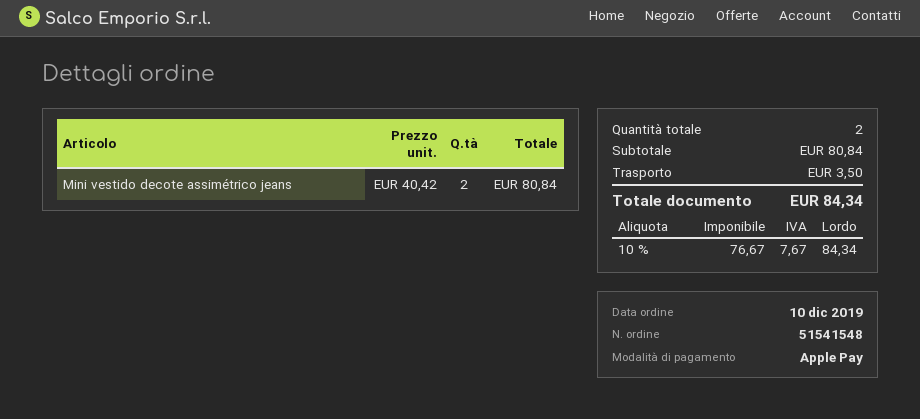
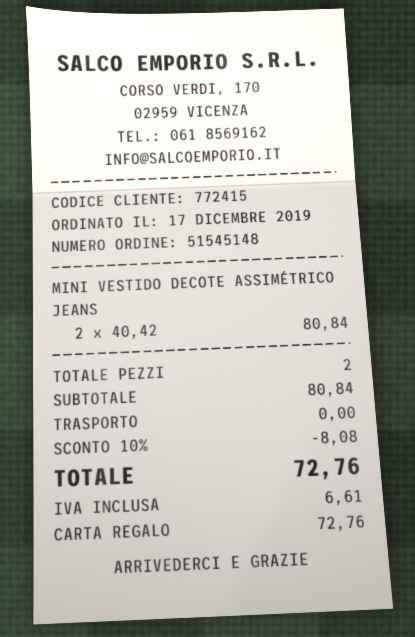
order number: 51541548 -> 51545148
order date: 2019-12-10 -> 2019-12-17
payment method: Apple Pay -> gift card
discount: none -> 10% = 8.08
shipping: 3.50 -> 0.00
tax: 7.67 -> 6.61
total: 84.34 -> 72.76

